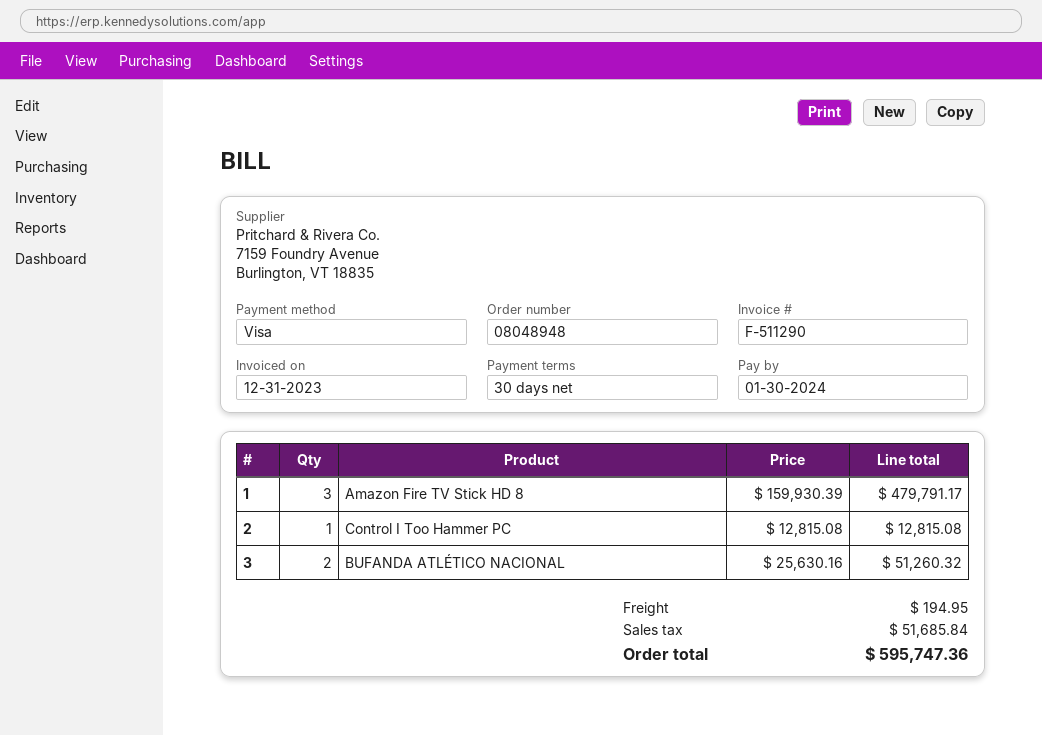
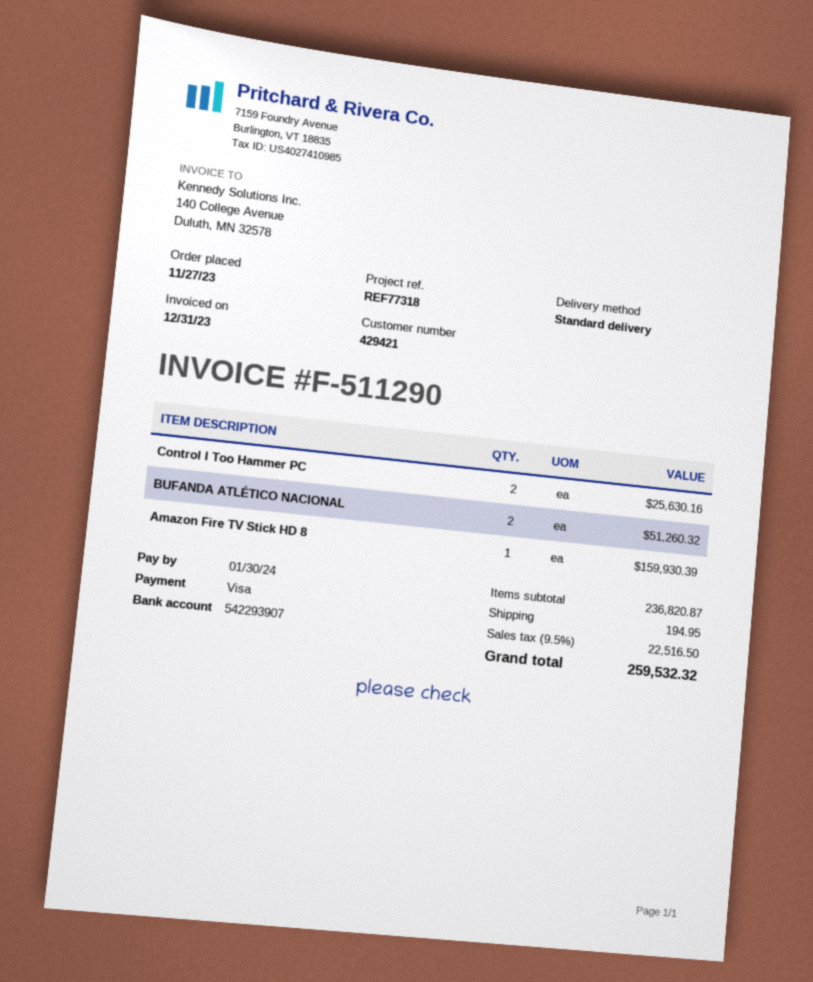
Amazon Fire TV Stick HD 8: 3 for 479791.17 -> 1 for 159930.39
Control I Too Hammer PC: 1 for 12815.08 -> 2 for 25630.16
tax: 51685.84 -> 22516.50
total: 595747.36 -> 259532.32

